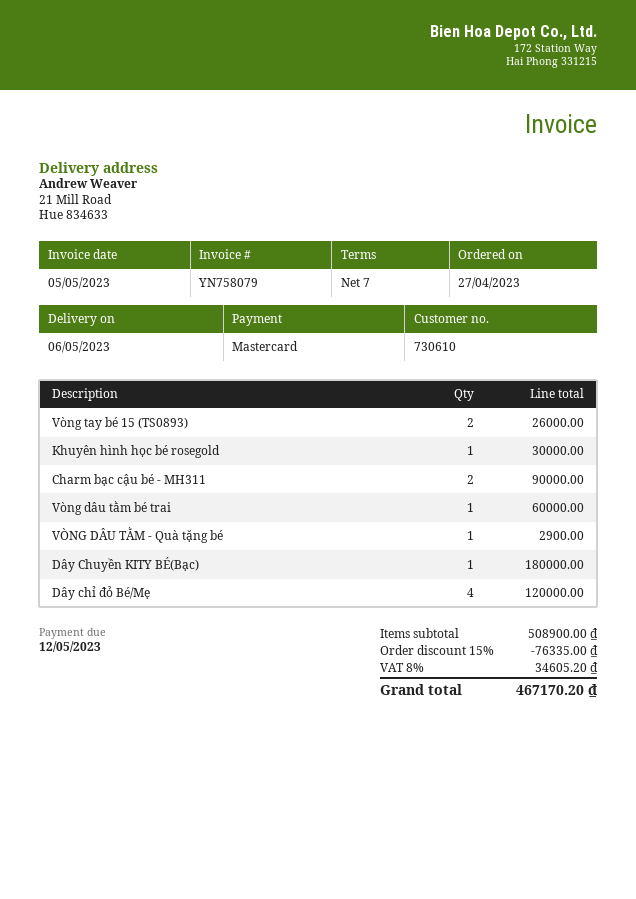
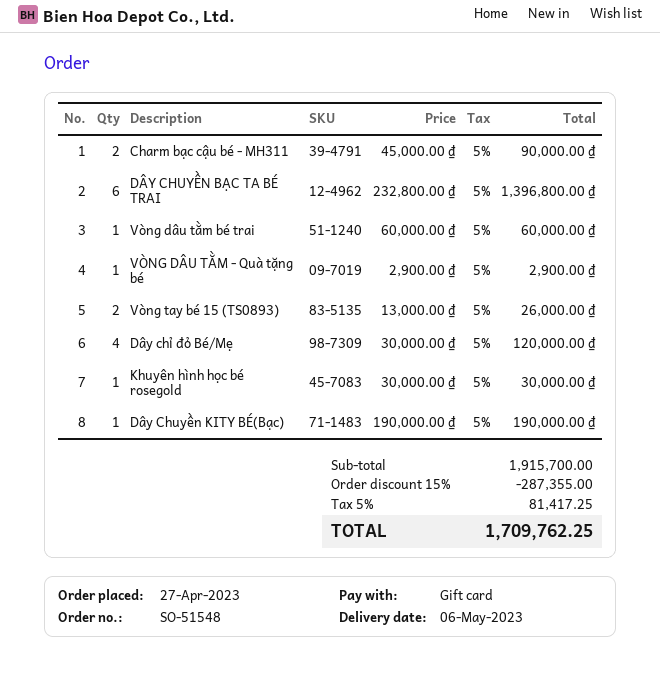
payment method: Mastercard -> gift card
Dây Chuyền KITY BÉ(Bạc): 1 for 180000.00 -> 1 for 190000.00
DÂY CHUYỀN BẠC TA BÉ TRAI: none -> 6 for 1396800.00
subtotal: 508900.00 -> 1915700.00
discount: 15% = 76335.00 -> 15% = 287355.00
tax: 8% = 34605.20 -> 5% = 81417.25
total: 467170.20 -> 1709762.25

